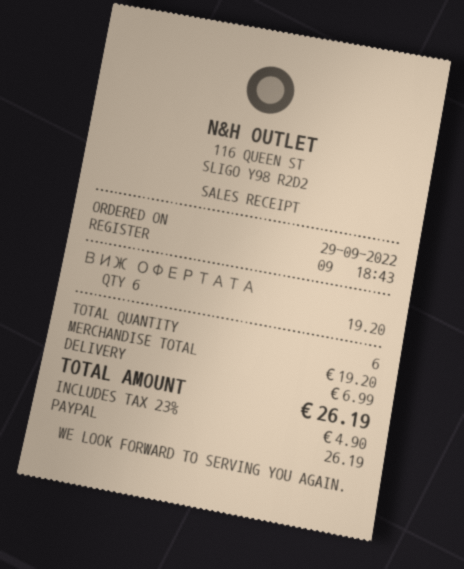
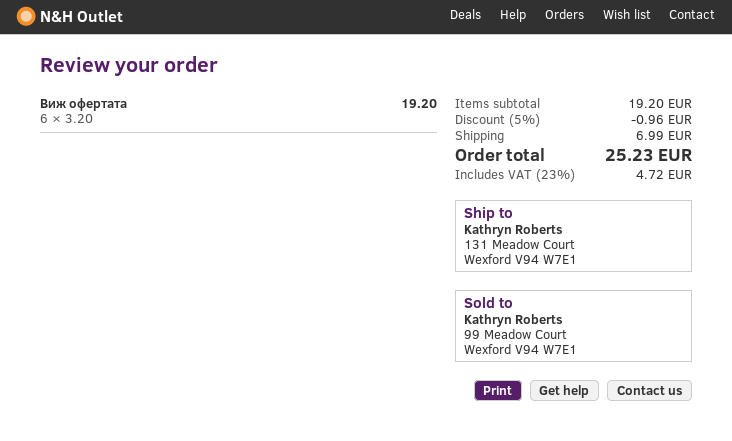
discount: none -> 5% = 0.96
tax: 23% = 4.90 -> 23% = 4.72
total: 26.19 -> 25.23

